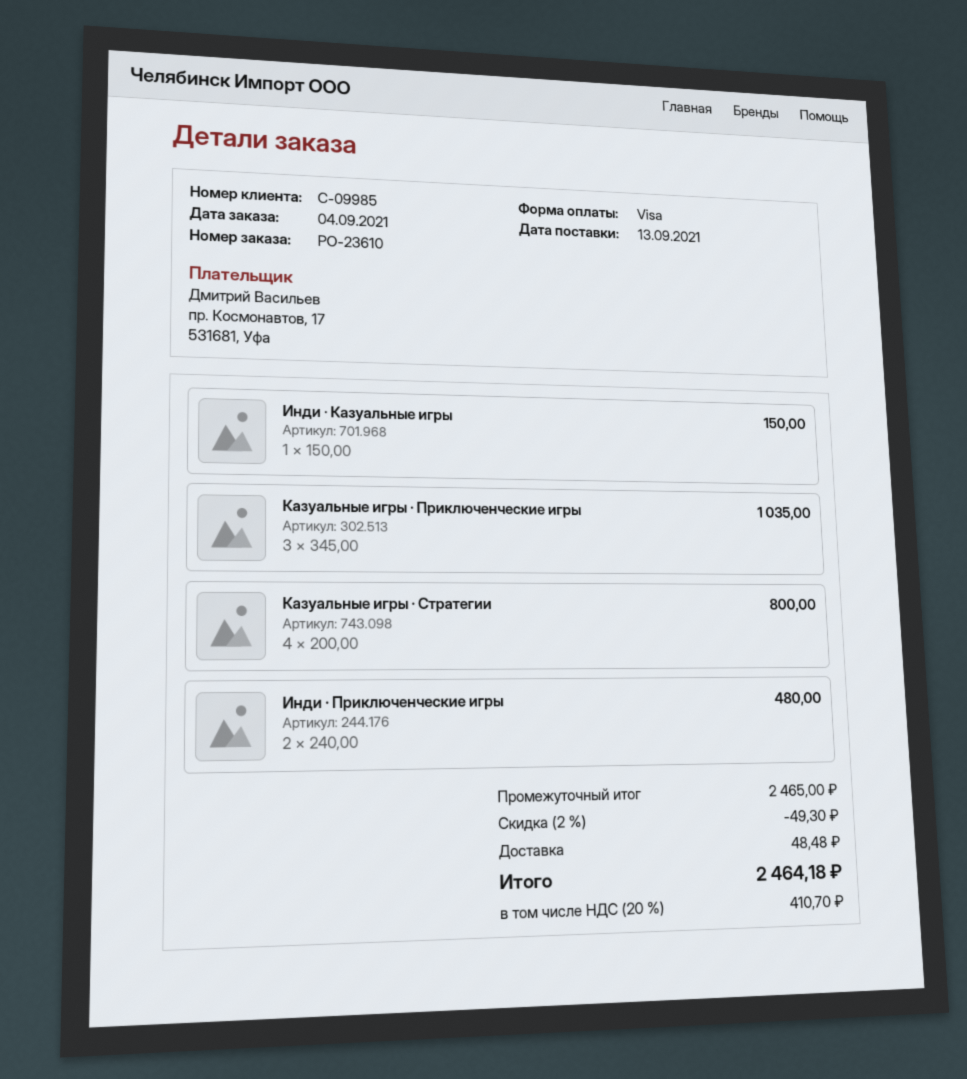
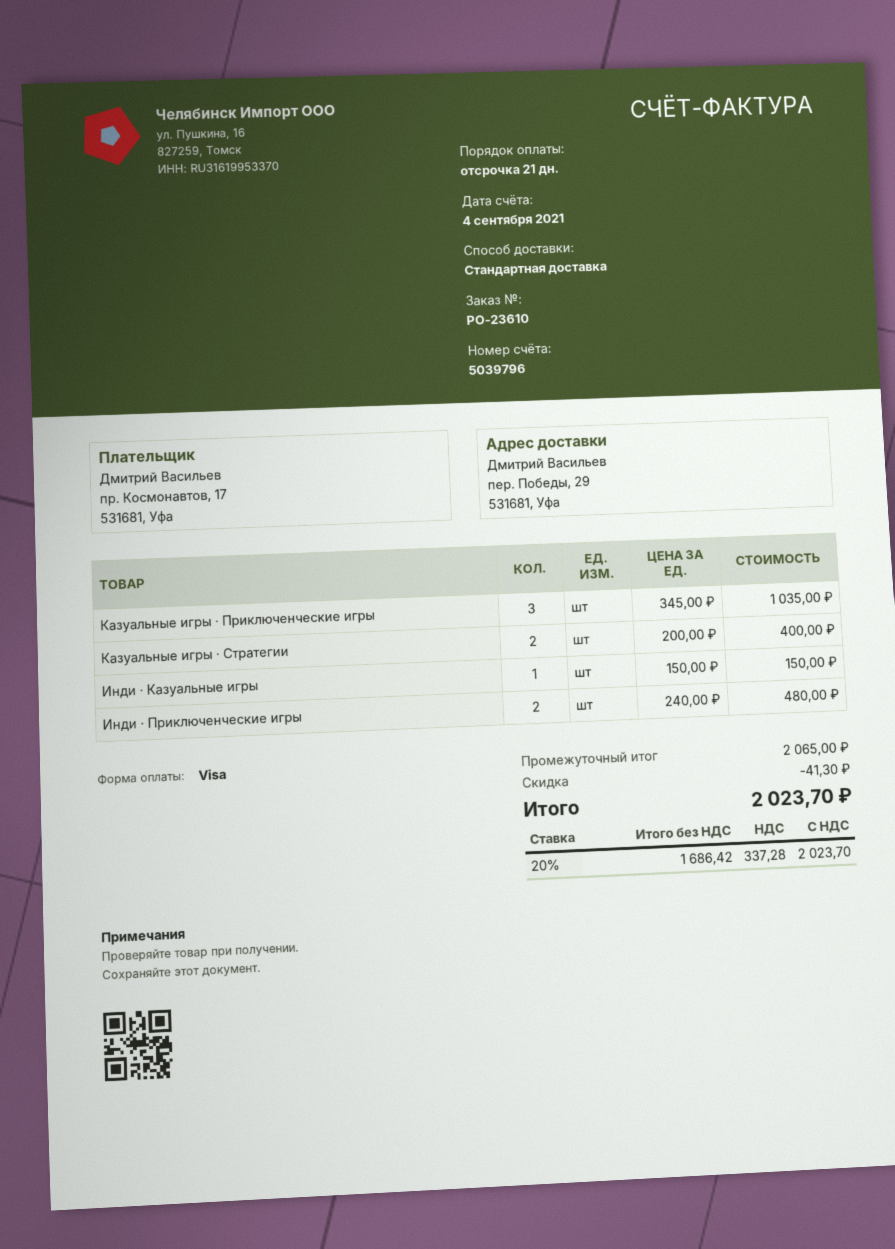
Казуальные игры · Стратегии: 4 x 200.00 = 800.00 -> 2 x 200.00 = 400.00
subtotal: 2465.00 -> 2065.00
discount: 49.30 -> 41.30
shipping: 48.48 -> none
tax: 20% = 410.70 -> 20% = 337.28
total: 2464.18 -> 2023.70

